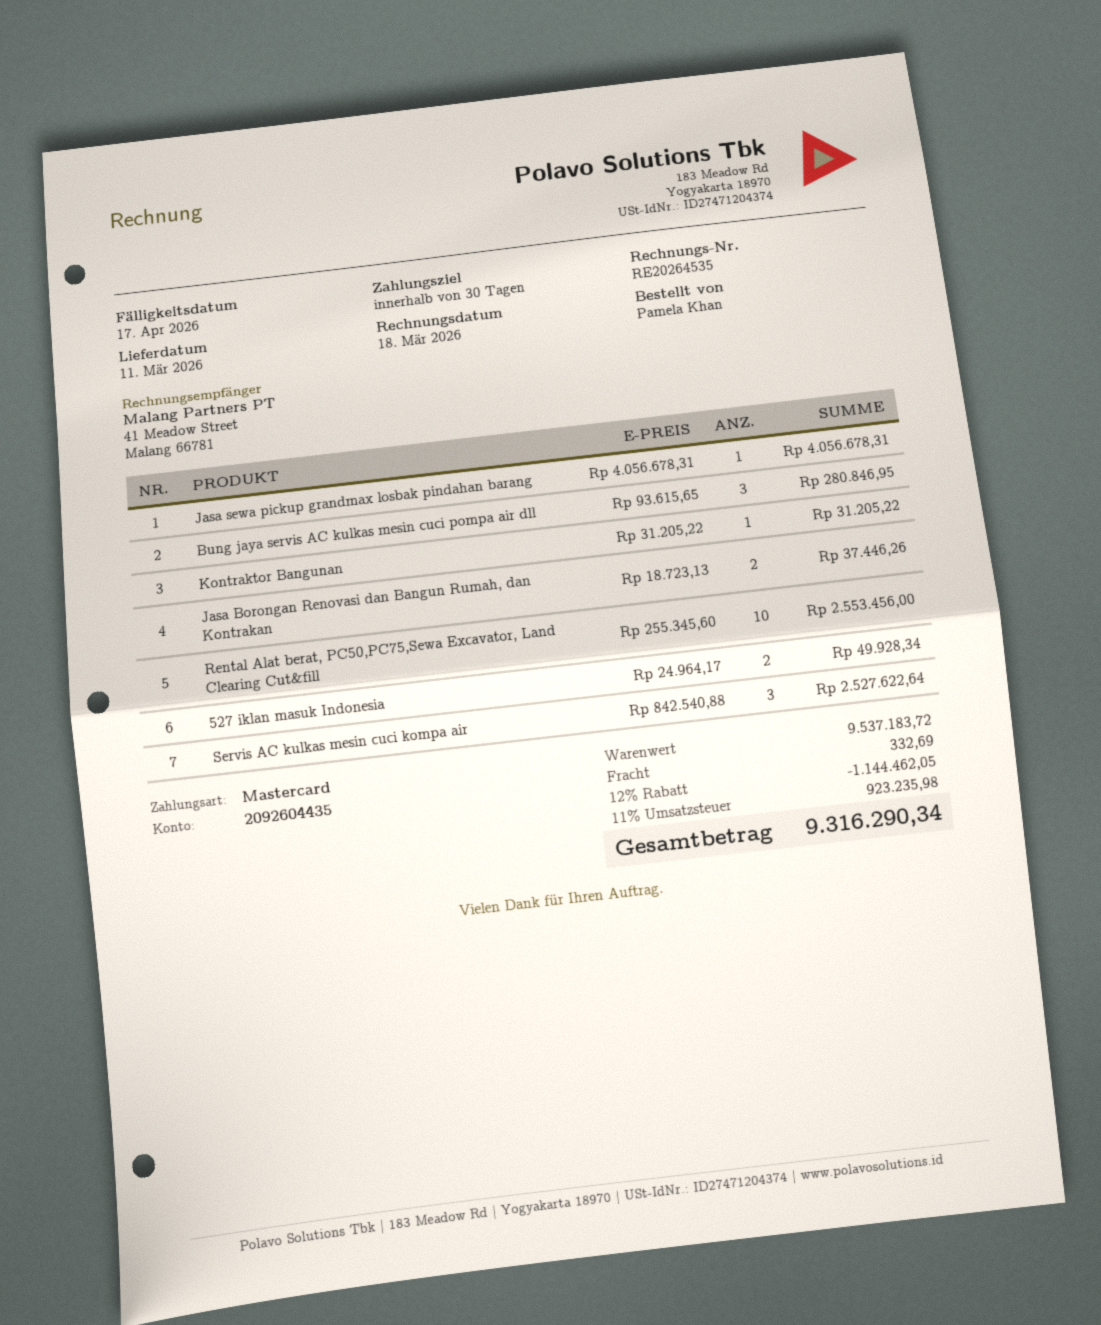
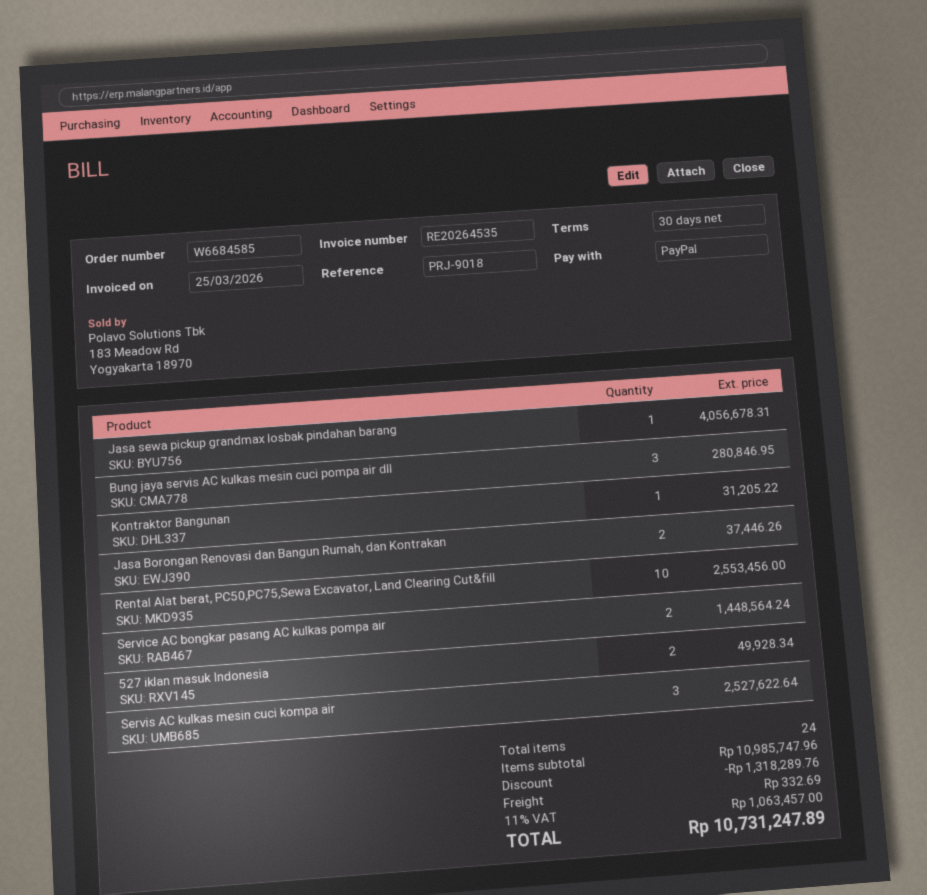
invoice date: 2026-03-18 -> 2026-03-25
payment method: Mastercard -> PayPal
Service AC bongkar pasang AC kulkas pompa air: none -> 2 for 1448564.24
subtotal: 9537183.72 -> 10985747.96
discount: 1144462.05 -> 1318289.76
tax: 11% = 923235.98 -> 11% = 1063457.00
total: 9316290.34 -> 10731247.89

